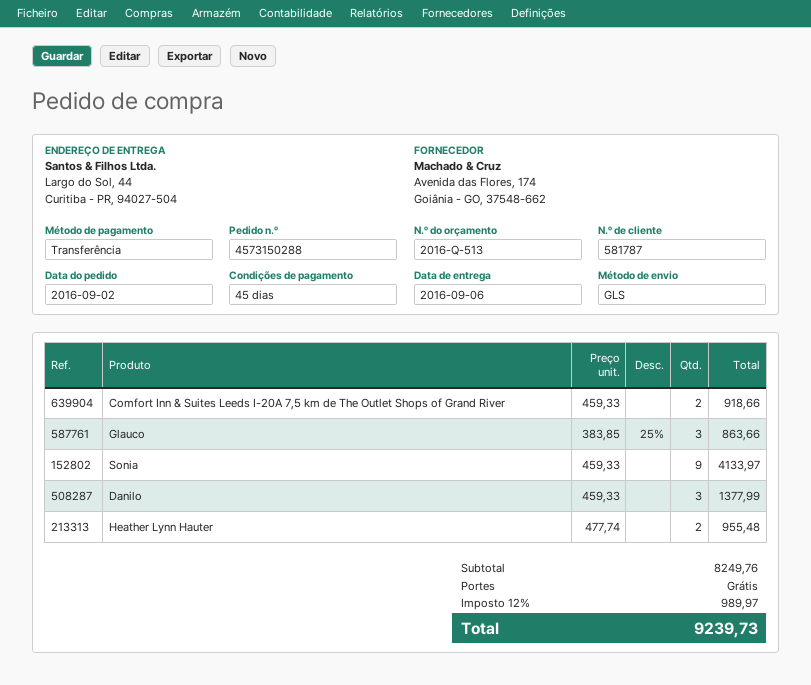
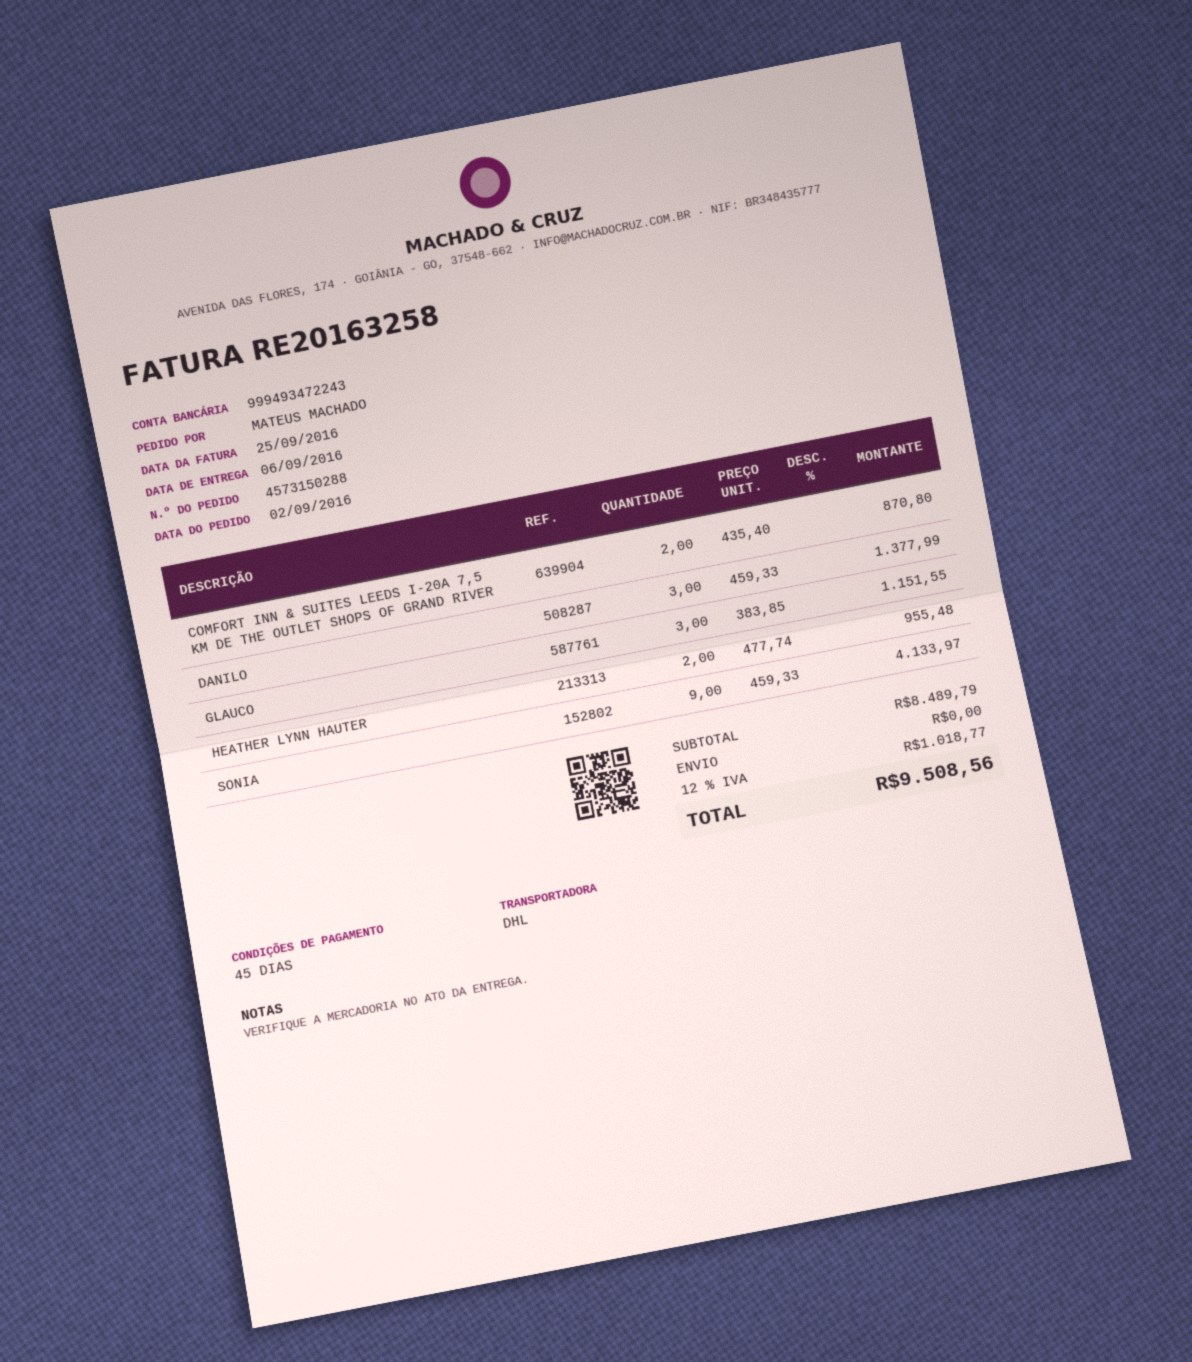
shipping method: GLS -> DHL
Comfort Inn & Suites Leeds I-20A 7,5 km de The Outlet Shops of Grand River: 2 x 459.33 = 918.66 -> 2 x 435.40 = 870.80
Glauco: 3 x 383.85 - 25% = 863.66 -> 3 x 383.85 = 1151.55
subtotal: 8249.76 -> 8489.79
tax: 12% = 989.97 -> 12% = 1018.77
total: 9239.73 -> 9508.56

